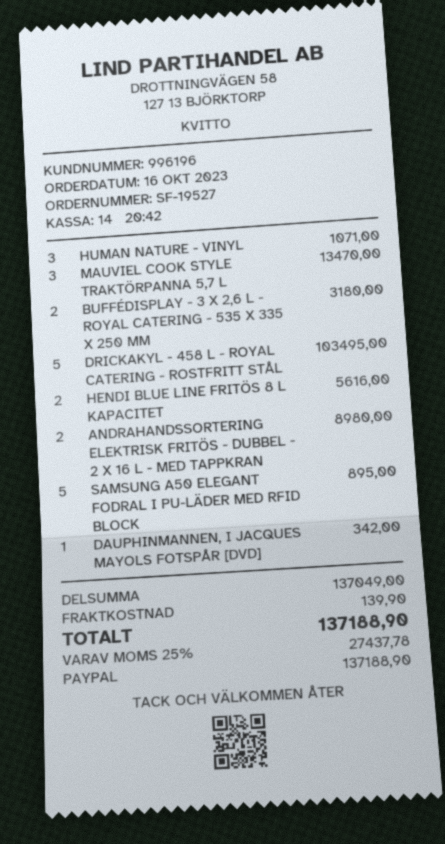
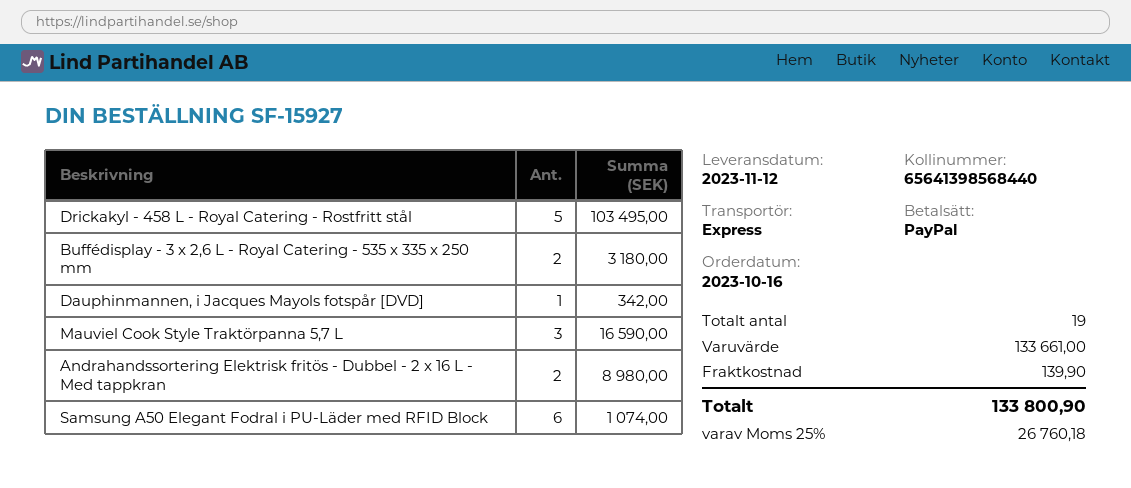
order number: SF-19527 -> SF-15927
HUMAN NATURE - VINYL: 3 for 1071.00 -> none
MAUVIEL COOK STYLE TRAKTÖRPANNA 5,7 L: 3 for 13470.00 -> 3 for 16590.00
HENDI BLUE LINE FRITÖS 8 L KAPACITET: 2 for 5616.00 -> none
SAMSUNG A50 ELEGANT FODRAL I PU-LÄDER MED RFID BLOCK: 5 for 895.00 -> 6 for 1074.00
subtotal: 137049.00 -> 133661.00
tax: 25% = 27437.78 -> 25% = 26760.18
total: 137188.90 -> 133800.90

